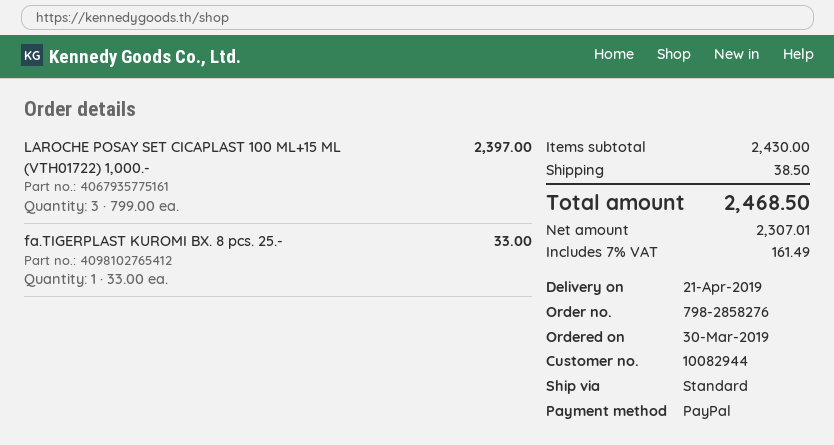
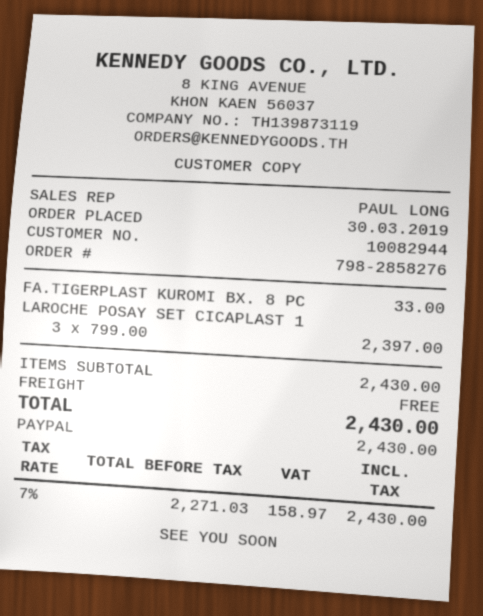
shipping: 38.50 -> 0.00
net: 2307.01 -> 2271.03
tax: 7% = 161.49 -> 7% = 158.97
total: 2468.50 -> 2430.00

